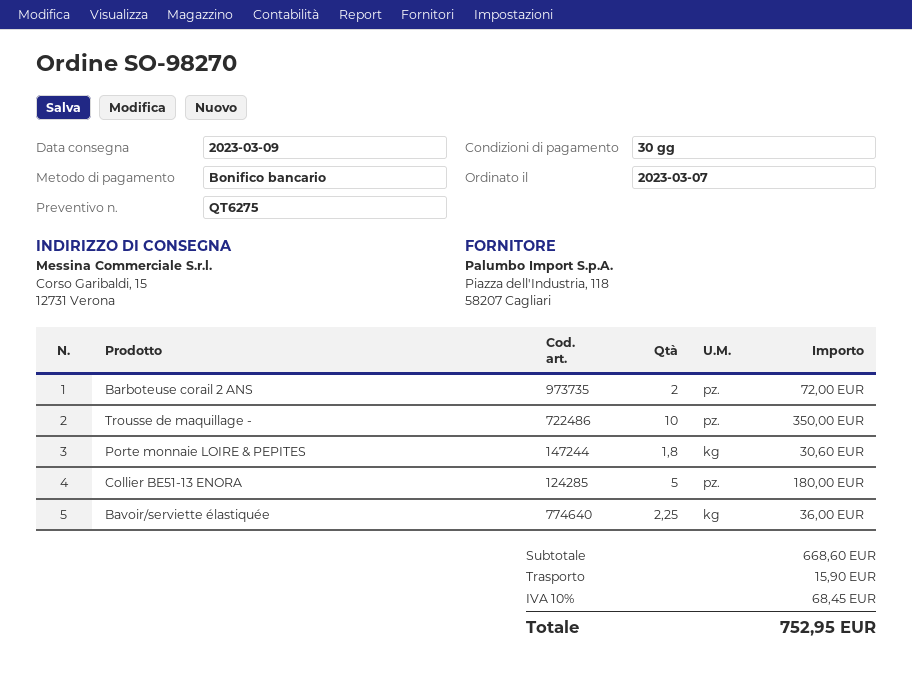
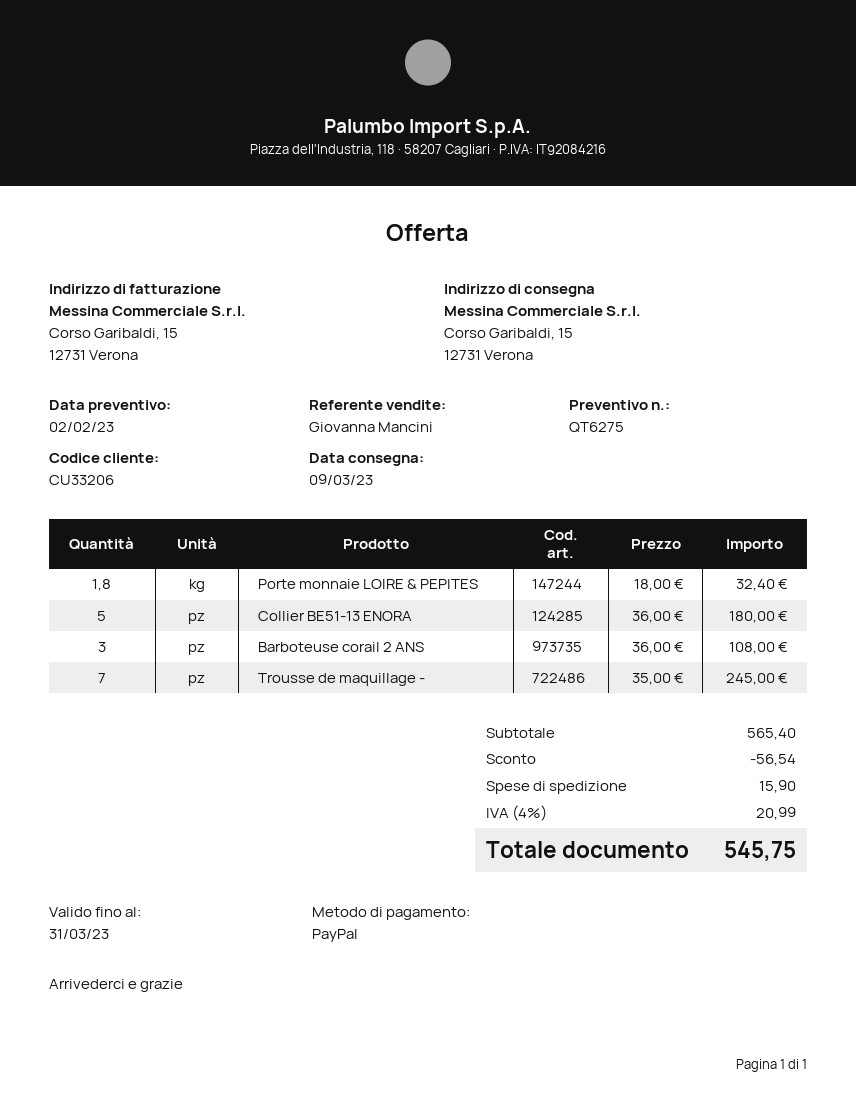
payment method: bank transfer -> PayPal
Barboteuse corail 2 ANS: 2 for 72.00 -> 3 for 108.00
Trousse de maquillage -: 10 for 350.00 -> 7 for 245.00
Porte monnaie LOIRE & PEPITES: 1.8 for 30.60 -> 1.8 for 32.40
Bavoir/serviette élastiquée: 2.25 for 36.00 -> none
subtotal: 668.60 -> 565.40
discount: none -> 56.54
tax: 10% = 68.45 -> 4% = 20.99
total: 752.95 -> 545.75

